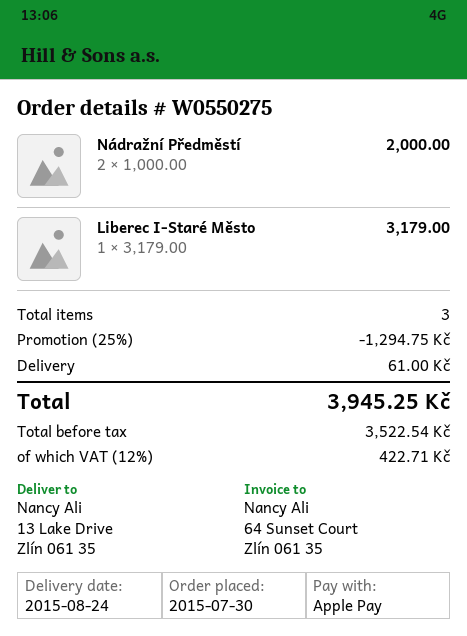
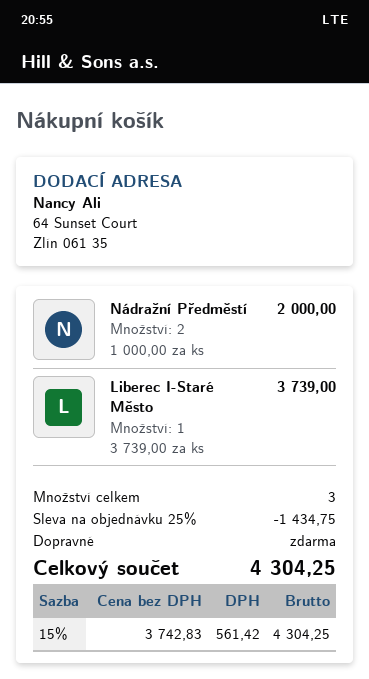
ship to: 13 Lake Drive, Zlín 061 35 -> 64 Sunset Court, Zlín 061 35
Liberec I-Staré Město: 1 x 3179.00 = 3179.00 -> 1 x 3739.00 = 3739.00
discount: 25% = 1294.75 -> 25% = 1434.75
shipping: 61.00 -> 0.00
net: 3522.54 -> 3742.83
tax: 12% = 422.71 -> 15% = 561.42
total: 3945.25 -> 4304.25

